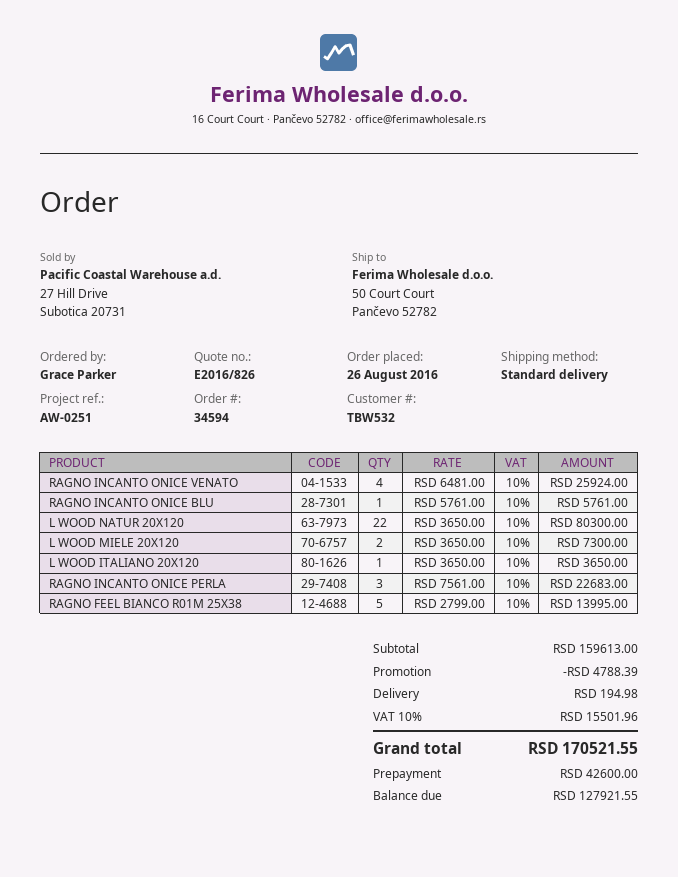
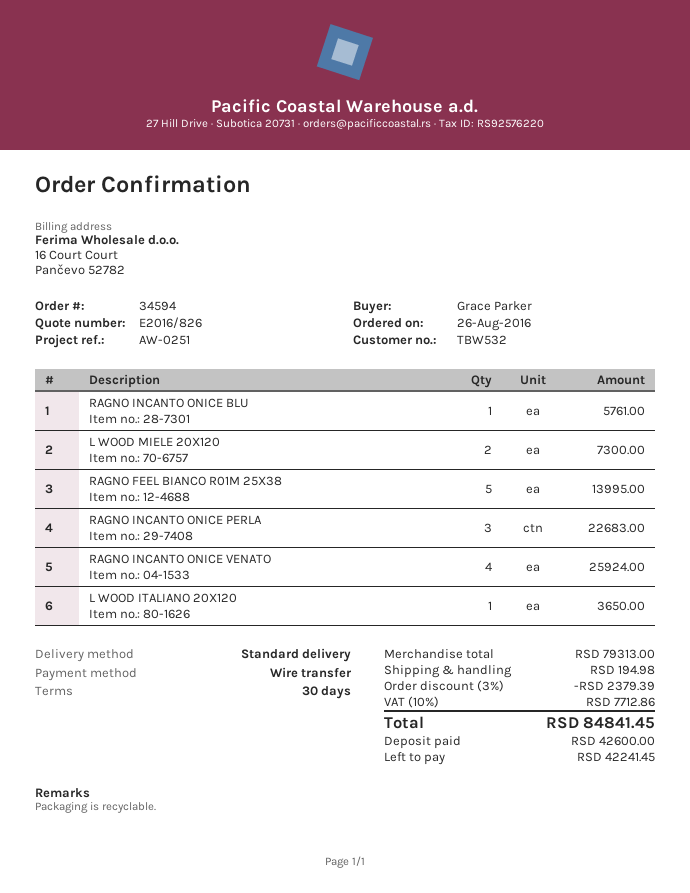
L WOOD NATUR 20X120: 22 for 80300.00 -> none
subtotal: 159613.00 -> 79313.00
discount: 4788.39 -> 2379.39
tax: 10% = 15501.96 -> 10% = 7712.86
total: 170521.55 -> 84841.45
balance: 127921.55 -> 42241.45

